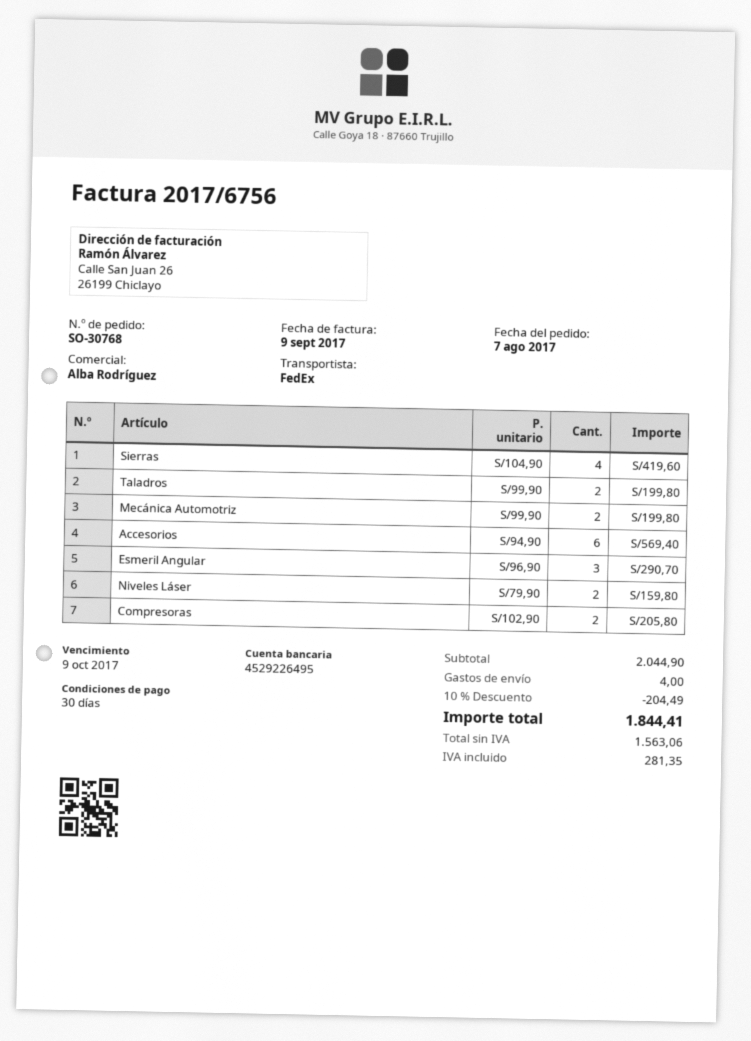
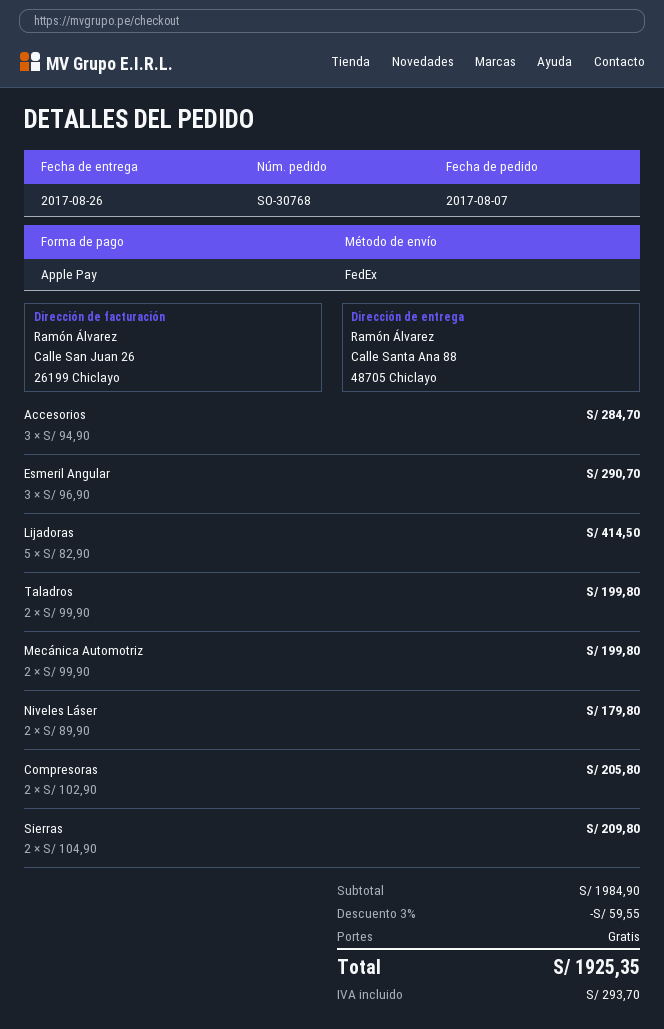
Sierras: 4 x 104.90 = 419.60 -> 2 x 104.90 = 209.80
Accesorios: 6 x 94.90 = 569.40 -> 3 x 94.90 = 284.70
Niveles Láser: 2 x 79.90 = 159.80 -> 2 x 89.90 = 179.80
Lijadoras: none -> 5 x 82.90 = 414.50
subtotal: 2044.90 -> 1984.90
discount: 10% = 204.49 -> 3% = 59.55
shipping: 4.00 -> 0.00
tax: 281.35 -> 293.70
total: 1844.41 -> 1925.35

